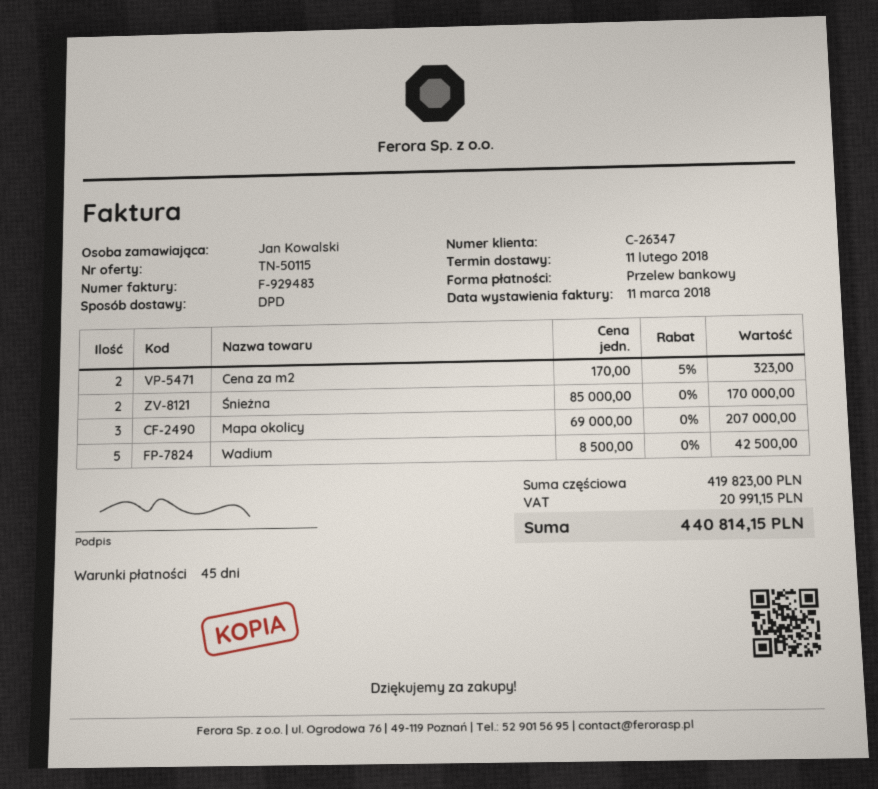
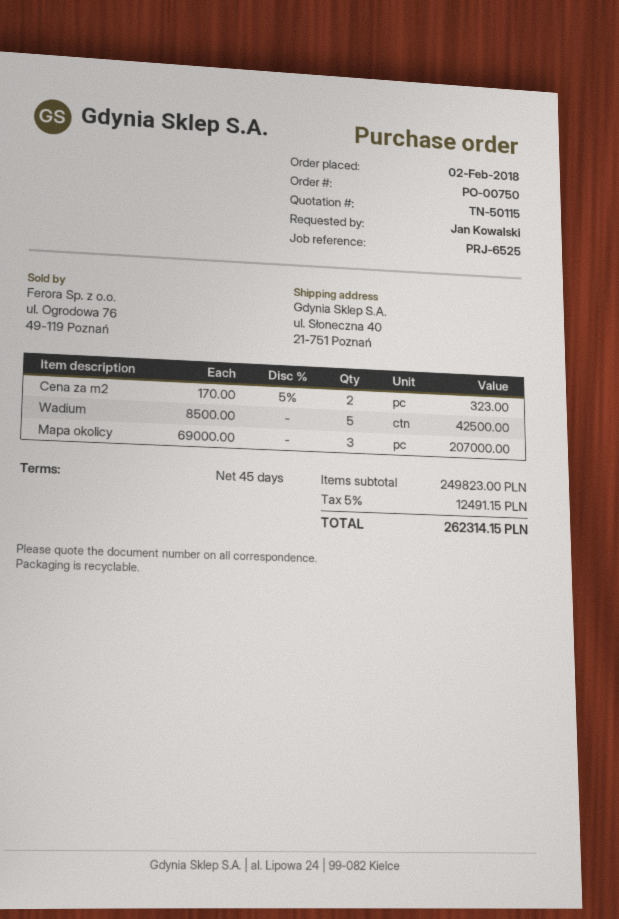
Śnieżna: 2 x 85000.00 = 170000.00 -> none
subtotal: 419823.00 -> 249823.00
tax: 20991.15 -> 12491.15
total: 440814.15 -> 262314.15

